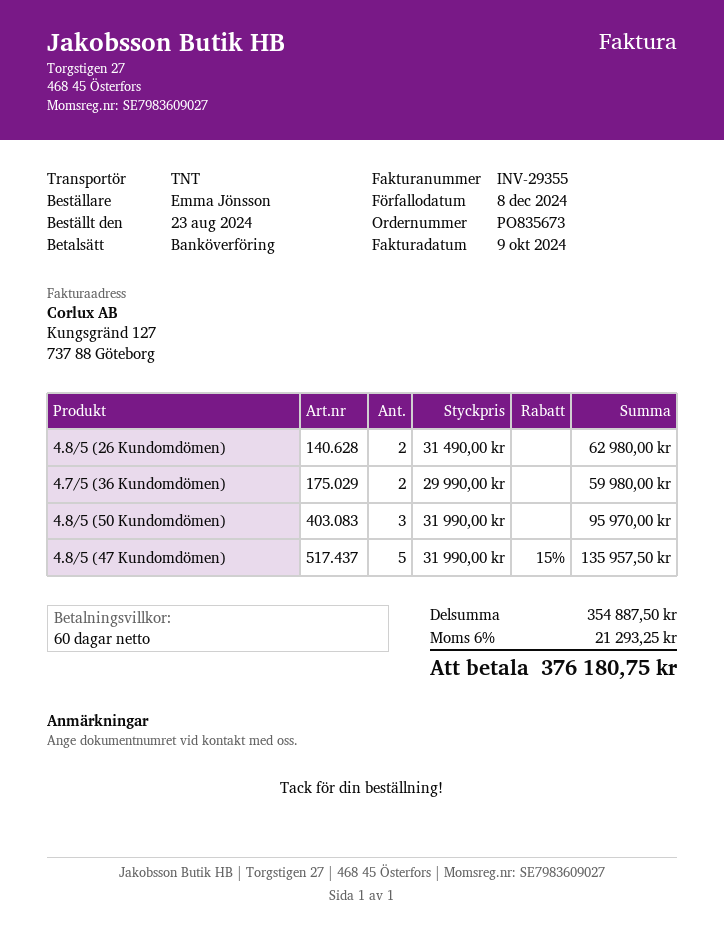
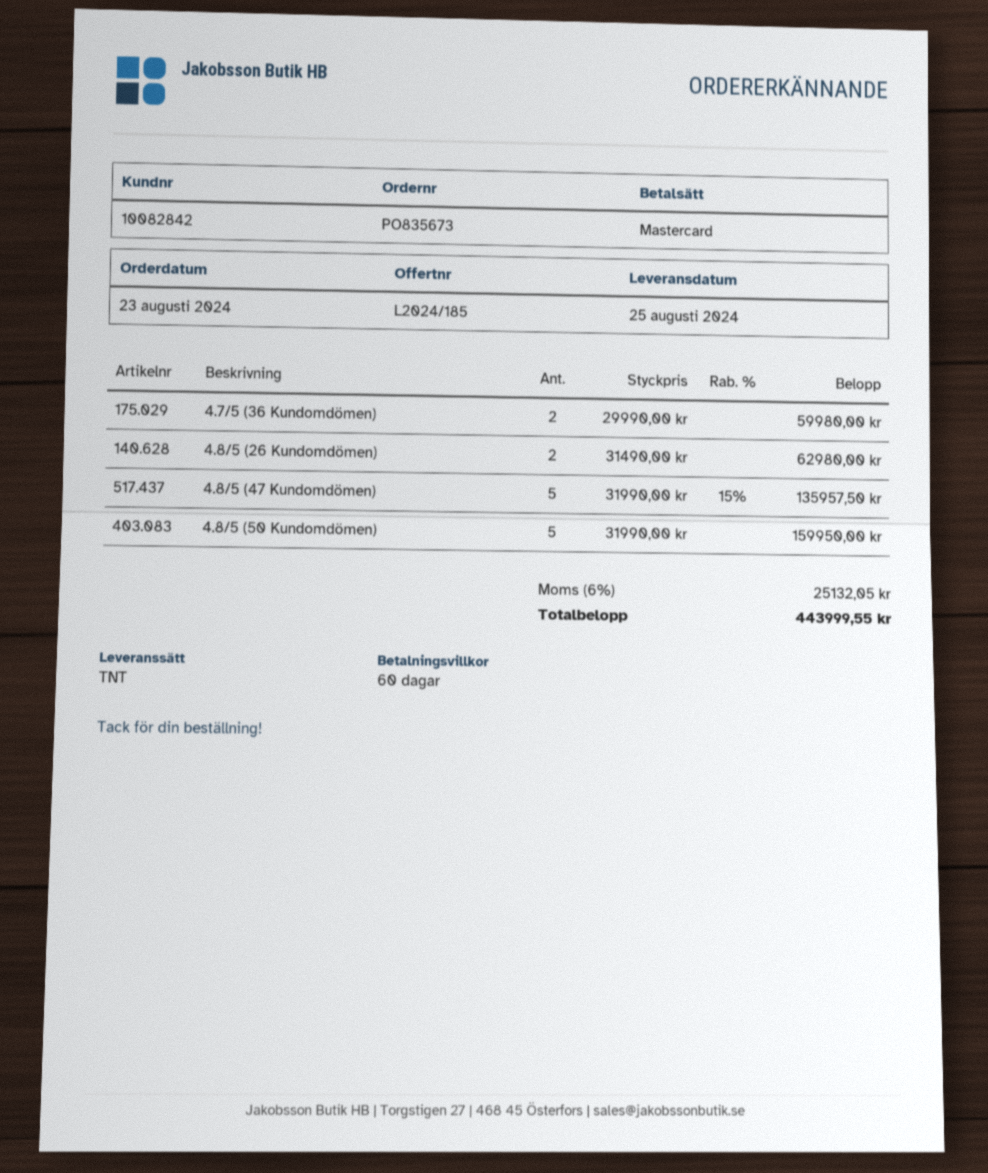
payment method: bank transfer -> Mastercard
4.8/5 (50 Kundomdömen): 3 x 31990.00 = 95970.00 -> 5 x 31990.00 = 159950.00
tax: 6% = 21293.25 -> 6% = 25132.05
total: 376180.75 -> 443999.55

